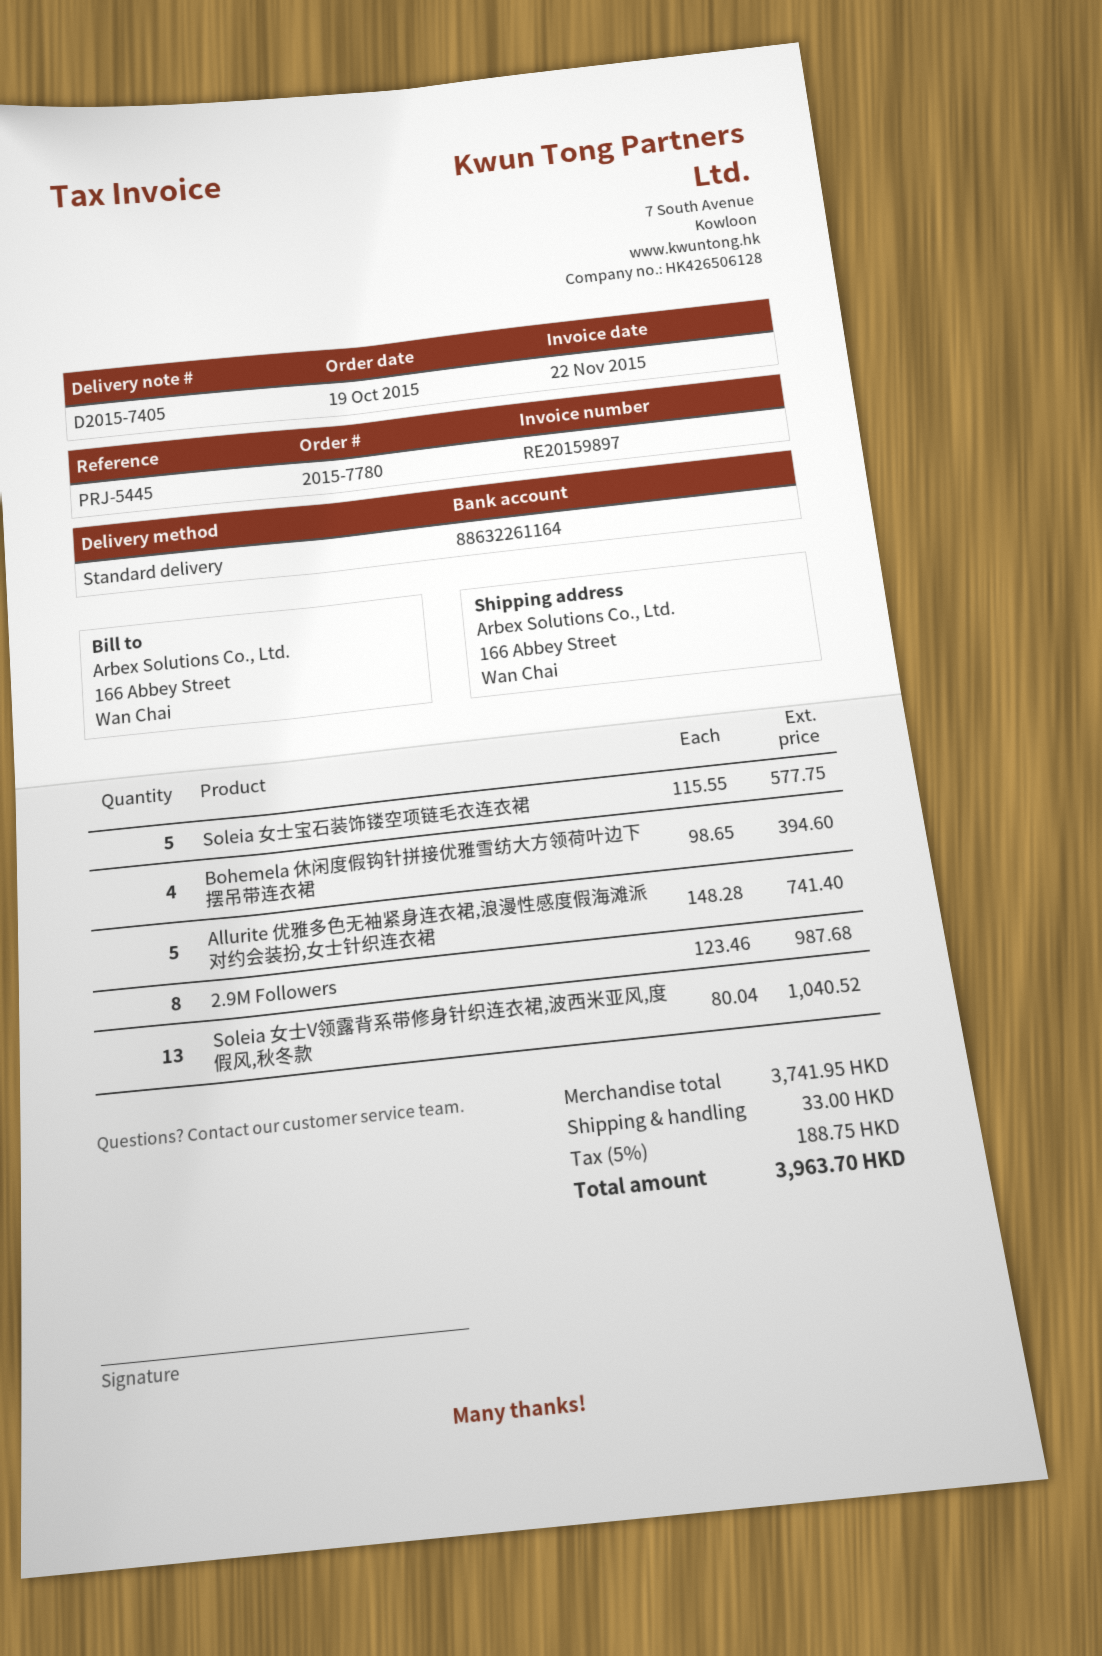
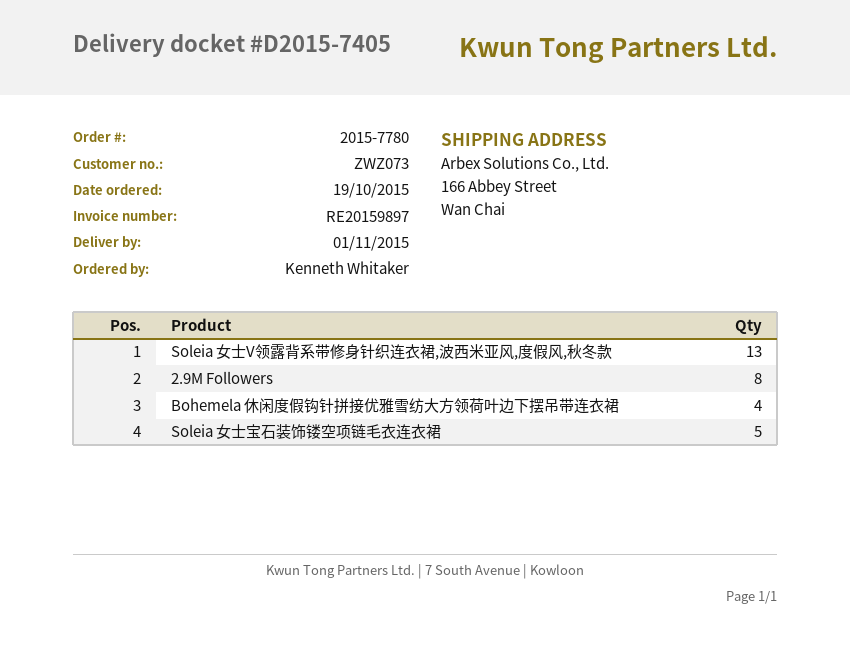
Allurite 优雅多色无袖紧身连衣裙,浪漫性感度假海滩派对约会装扮,女士针织连衣裙: 5 -> none

